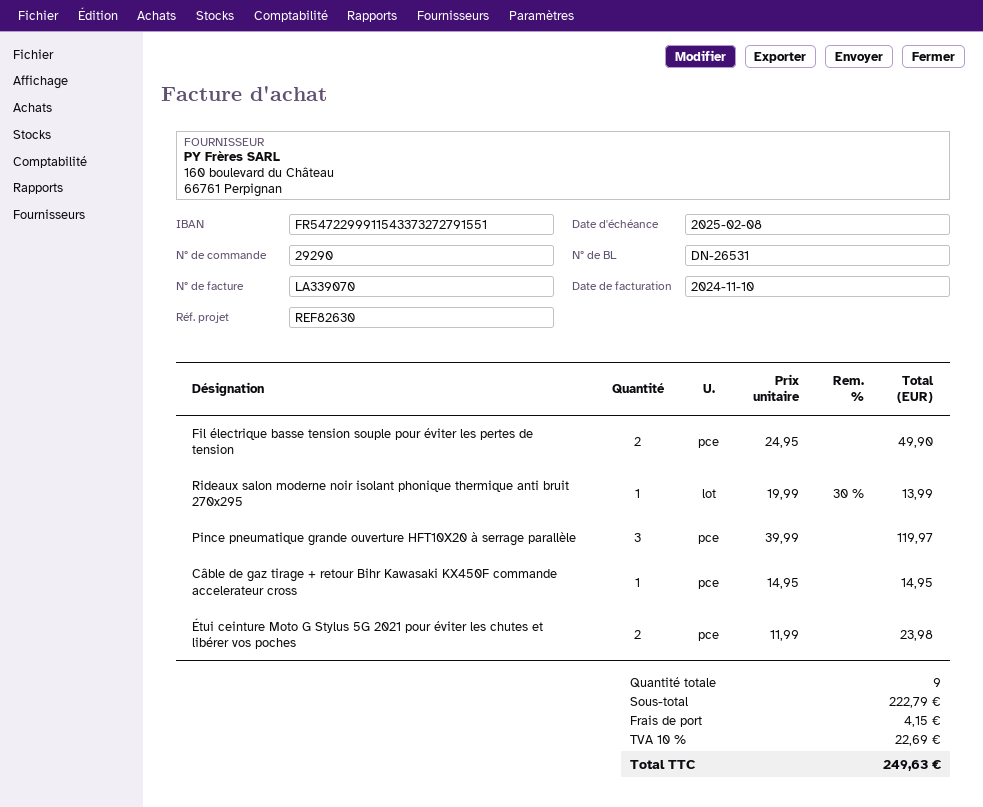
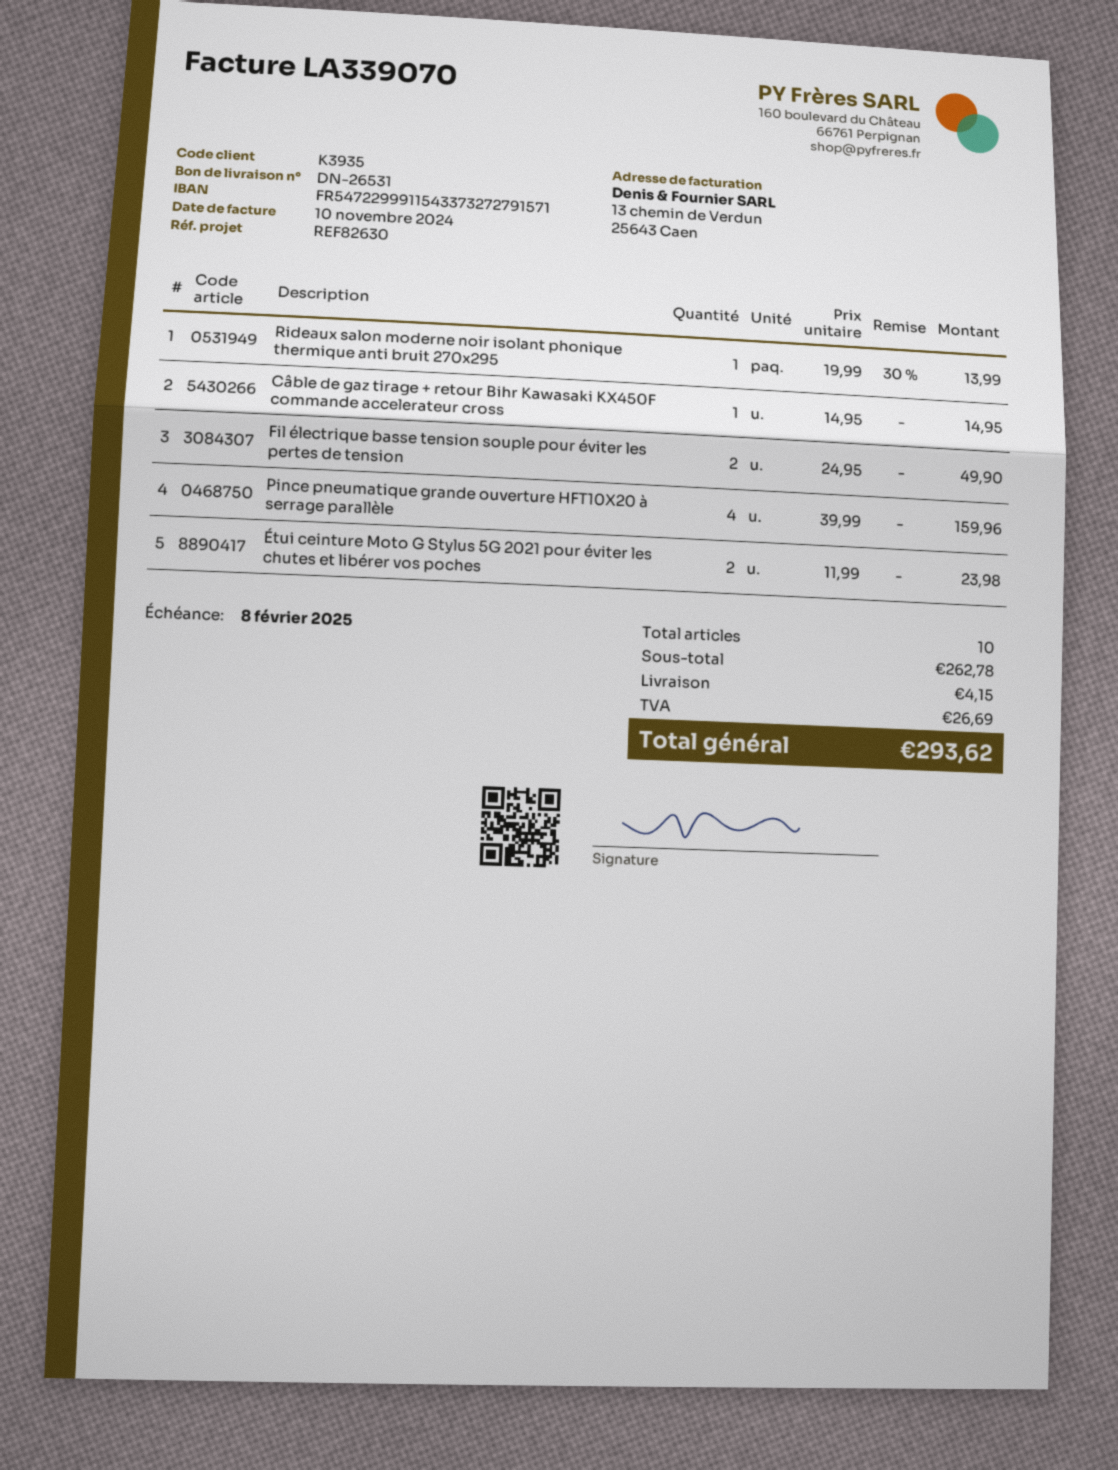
bank account: FR5472299911543373272791551 -> FR5472299911543373272791571
Pince pneumatique grande ouverture HFT10X20 à serrage parallèle: 3 x 39.99 = 119.97 -> 4 x 39.99 = 159.96
total quantity: 9 -> 10
subtotal: 222.79 -> 262.78
tax: 22.69 -> 26.69
total: 249.63 -> 293.62

